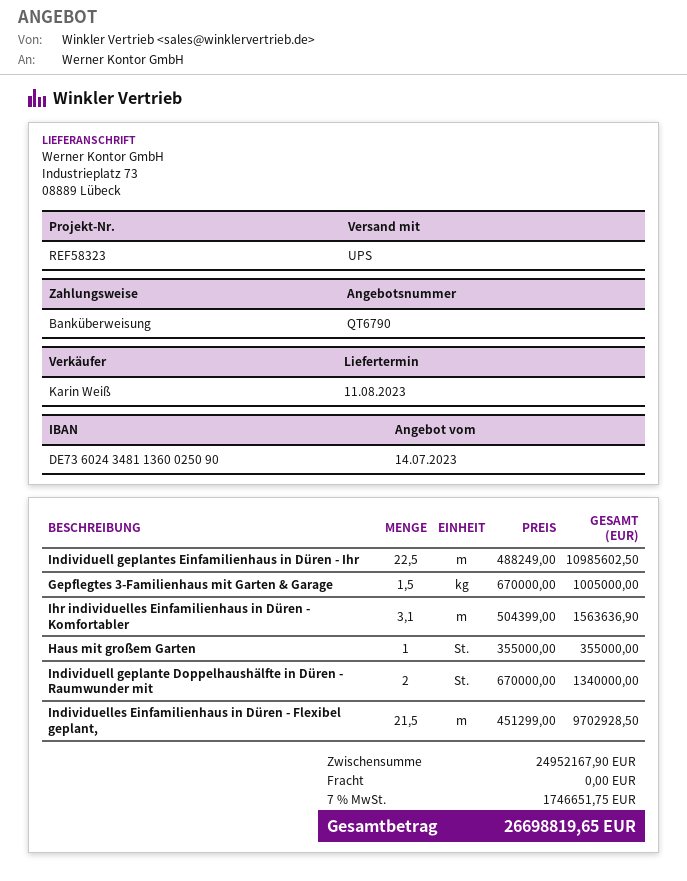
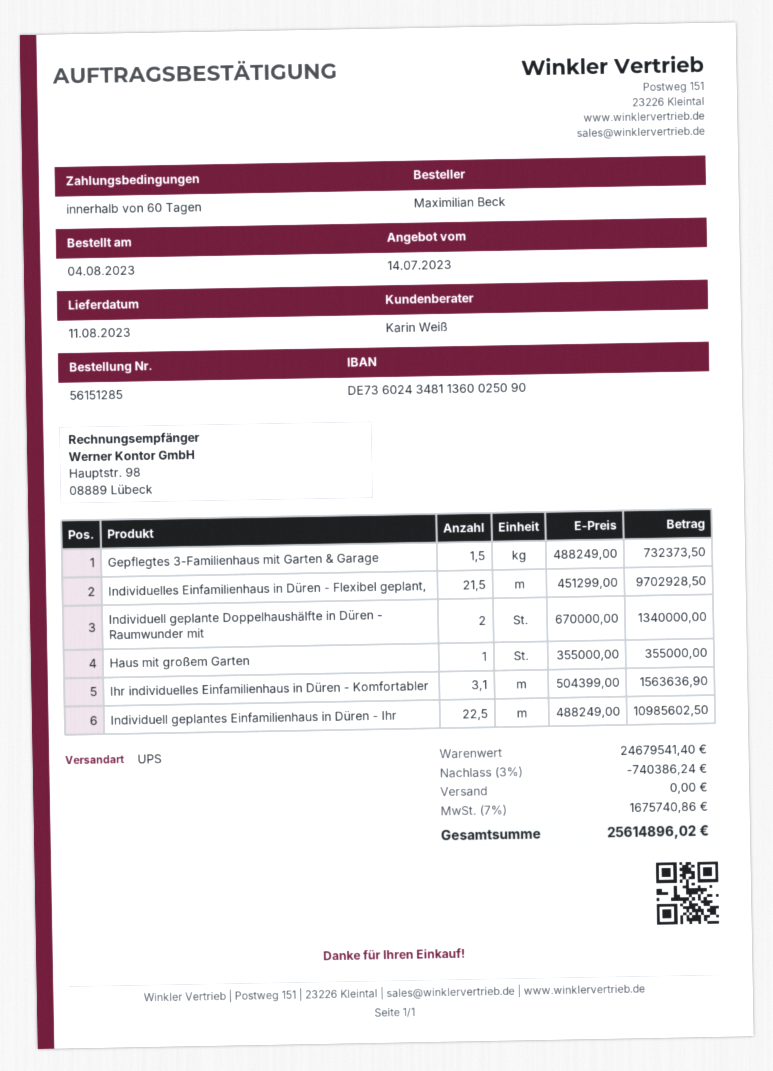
Gepflegtes 3-Familienhaus mit Garten & Garage: 1.5 x 670000.00 = 1005000.00 -> 1.5 x 488249.00 = 732373.50
subtotal: 24952167.90 -> 24679541.40
discount: none -> 3% = 740386.24
tax: 7% = 1746651.75 -> 7% = 1675740.86
total: 26698819.65 -> 25614896.02

